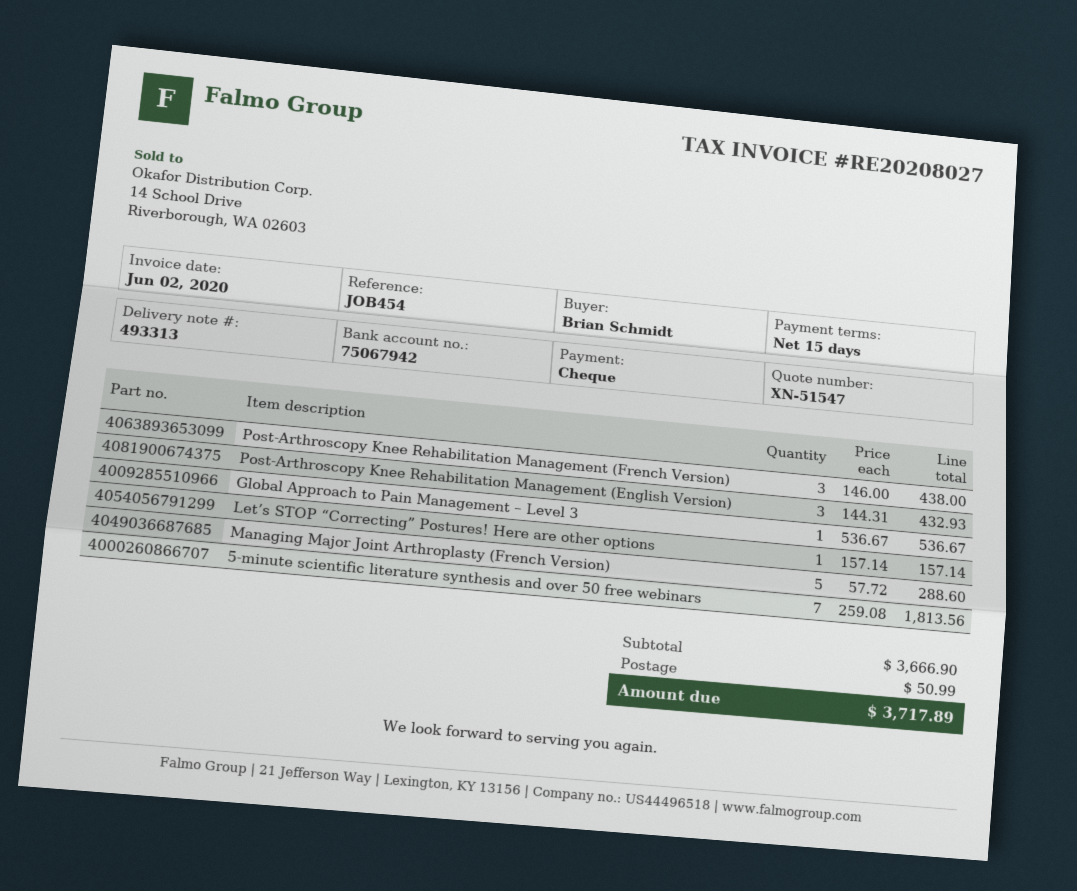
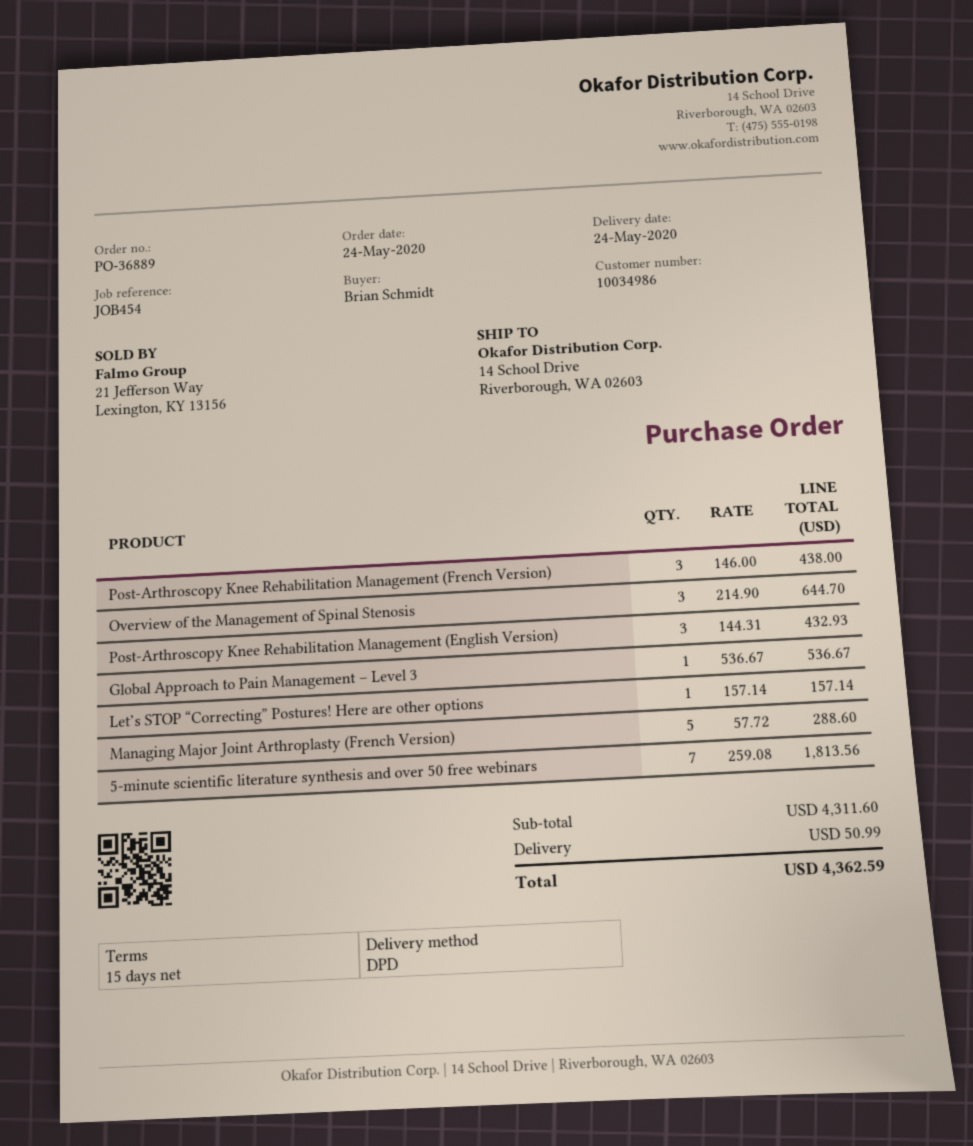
Overview of the Management of Spinal Stenosis: none -> 3 x 214.90 = 644.70
subtotal: 3666.90 -> 4311.60
total: 3717.89 -> 4362.59

